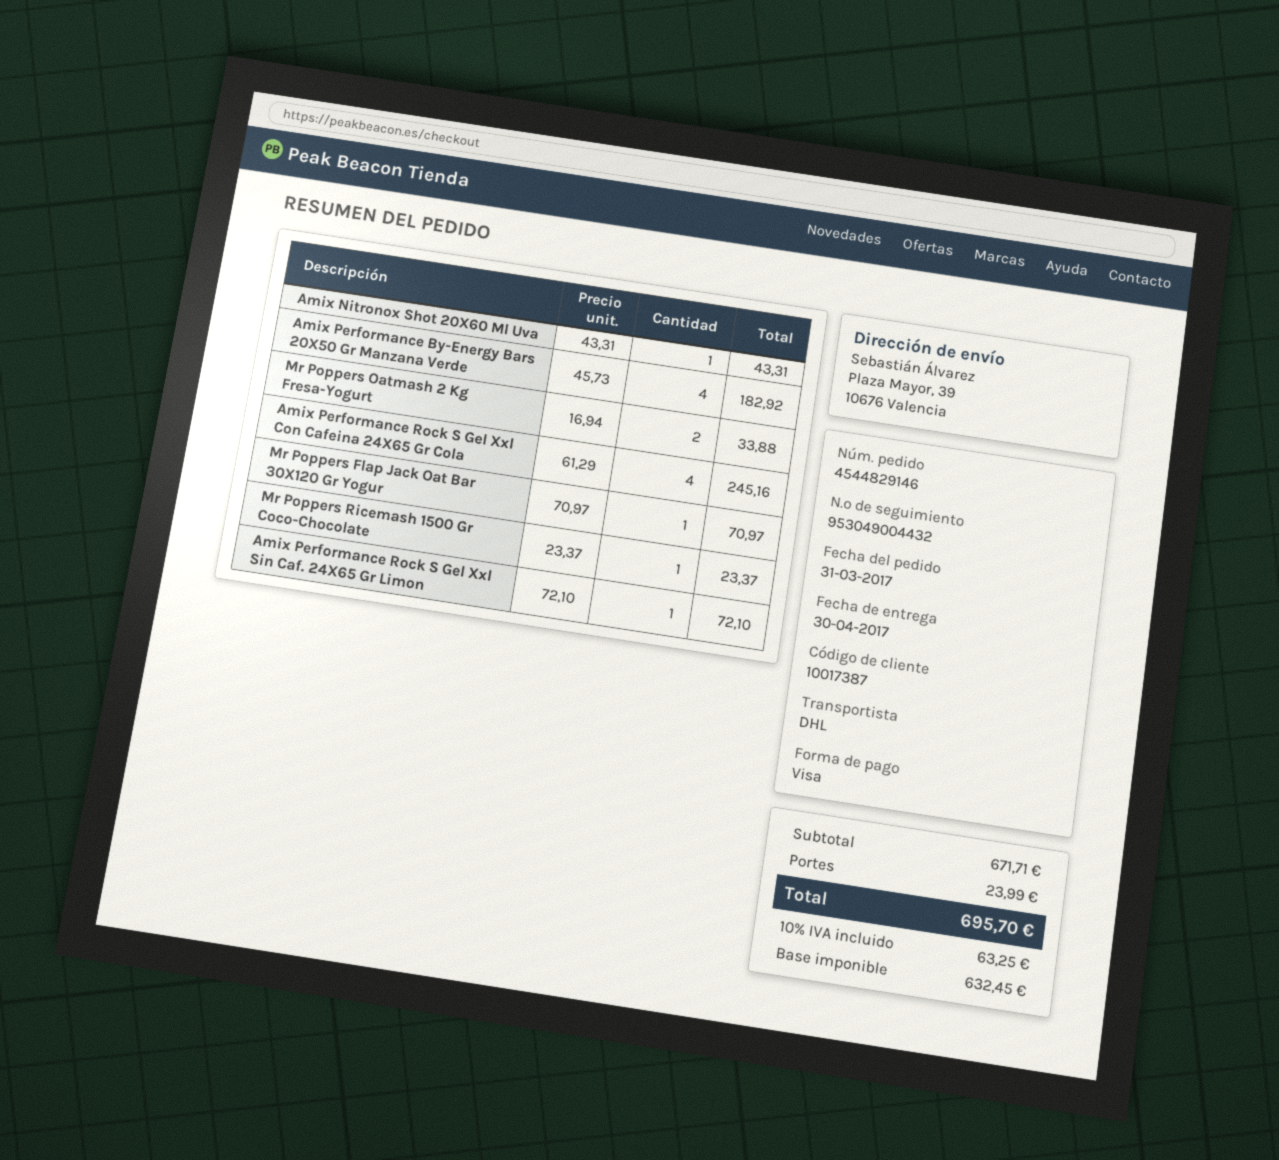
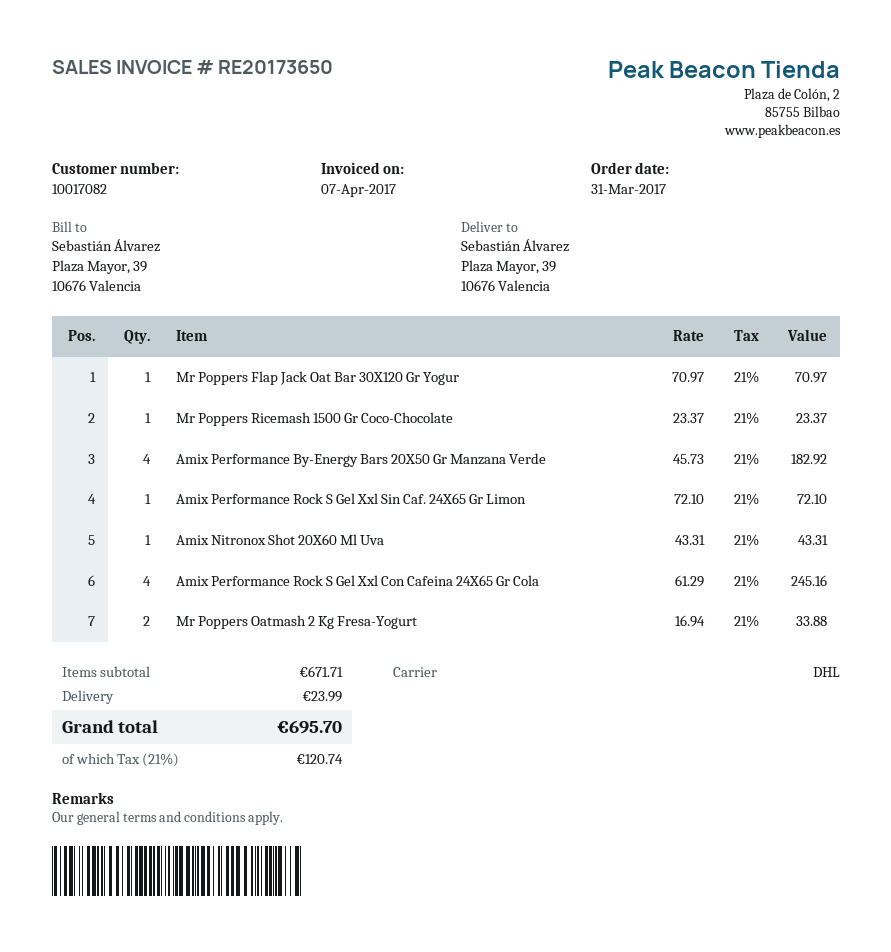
customer number: 10017387 -> 10017082
tax: 10% = 63.25 -> 21% = 120.74

